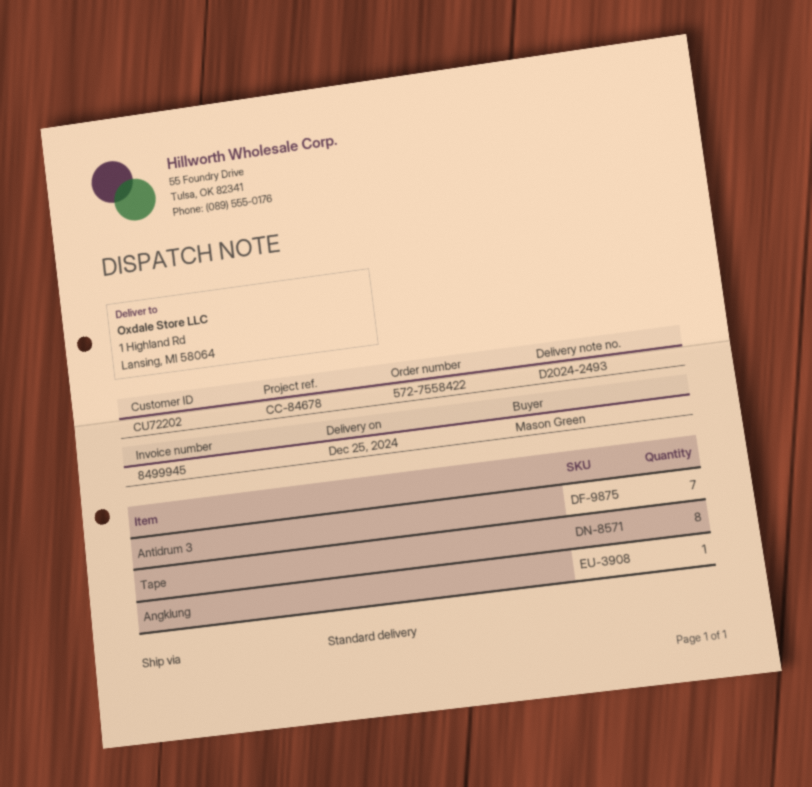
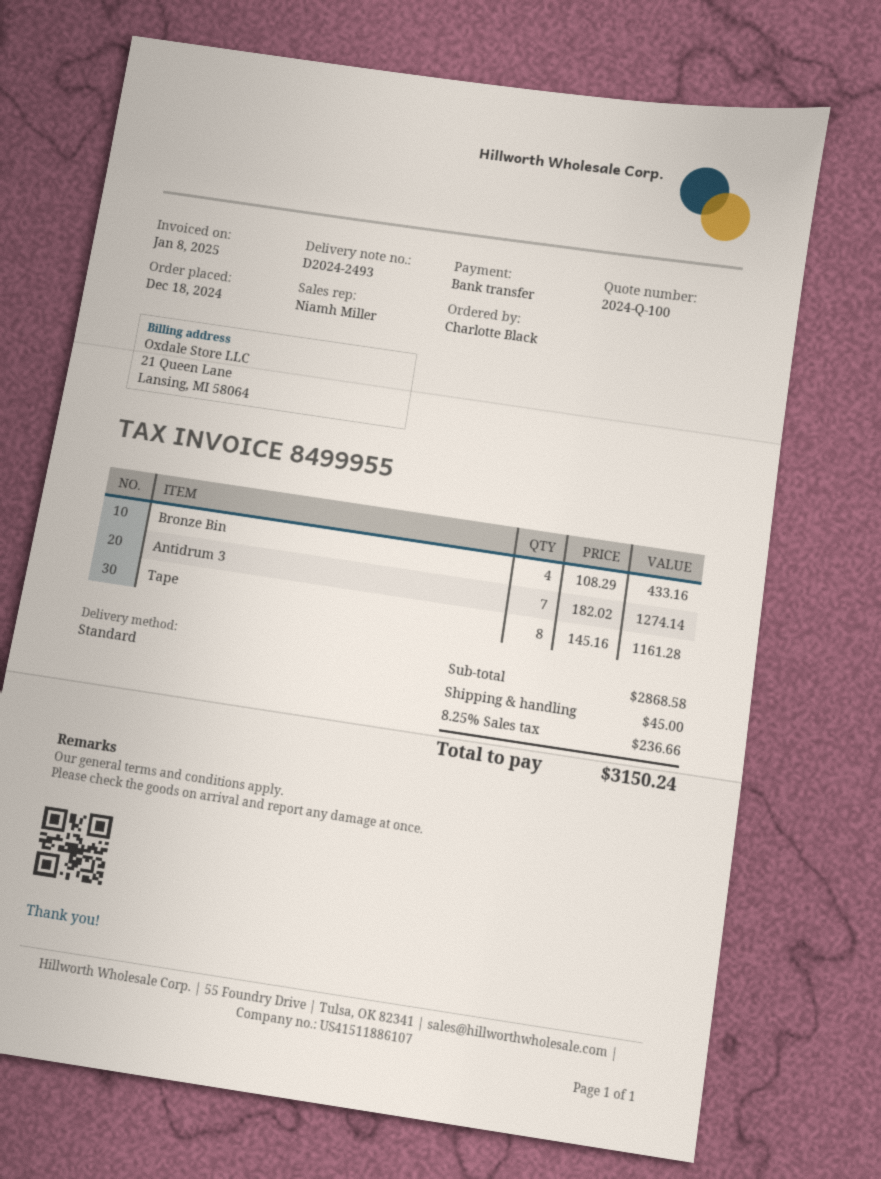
invoice number: 8499945 -> 8499955
ordered by: Mason Green -> Charlotte Black
Angklung: 1 -> none
Bronze Bin: none -> 4

